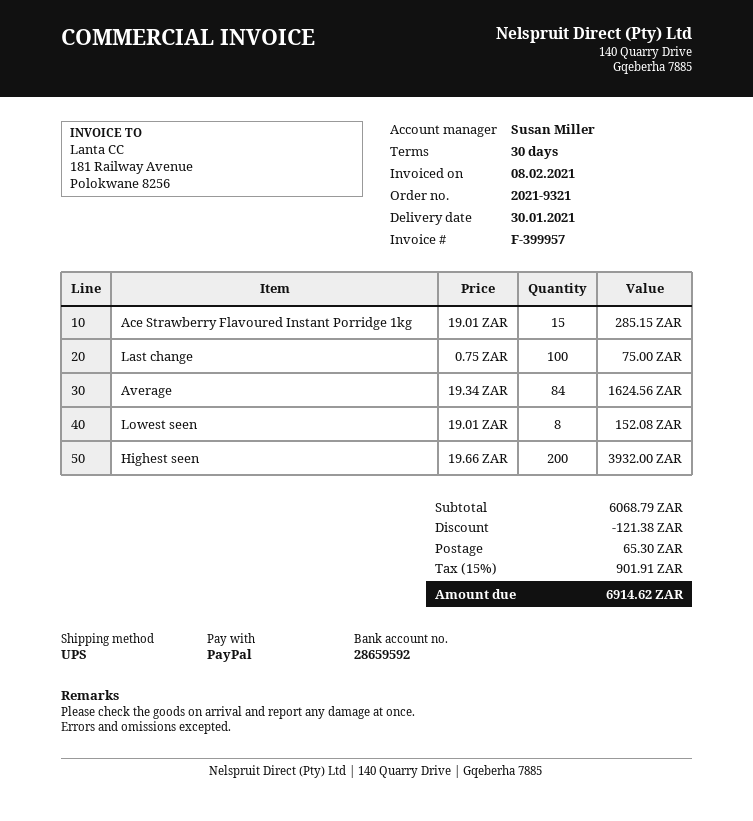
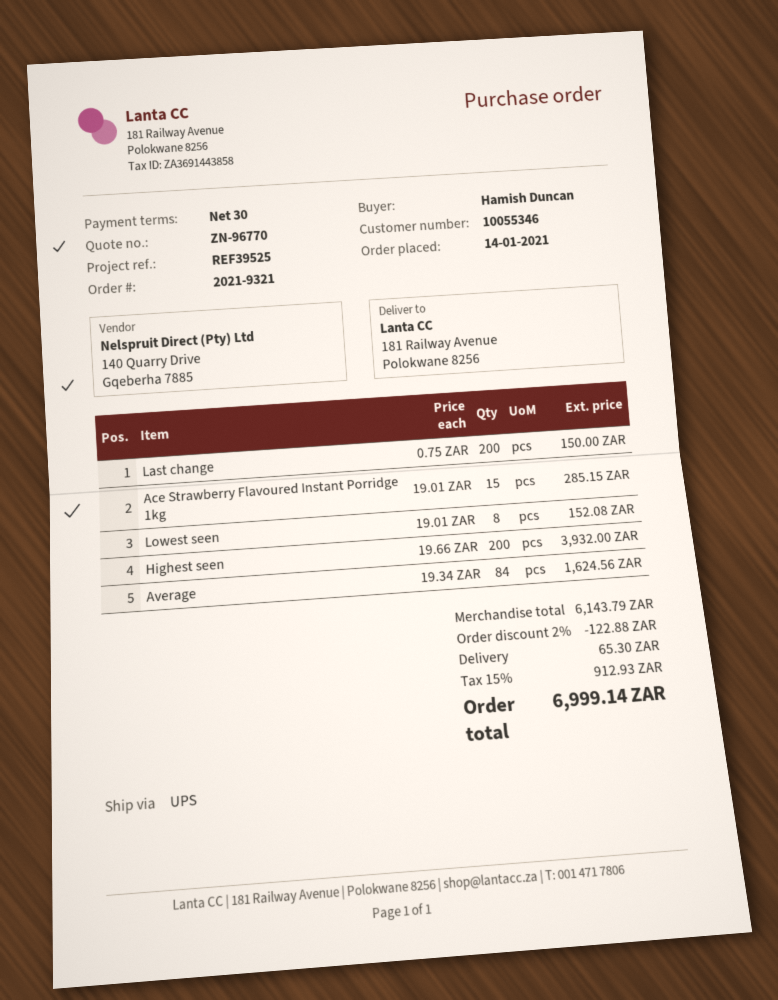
Last change: 100 x 0.75 = 75.00 -> 200 x 0.75 = 150.00
subtotal: 6068.79 -> 6143.79
discount: 121.38 -> 122.88
tax: 15% = 901.91 -> 15% = 912.93
total: 6914.62 -> 6999.14

